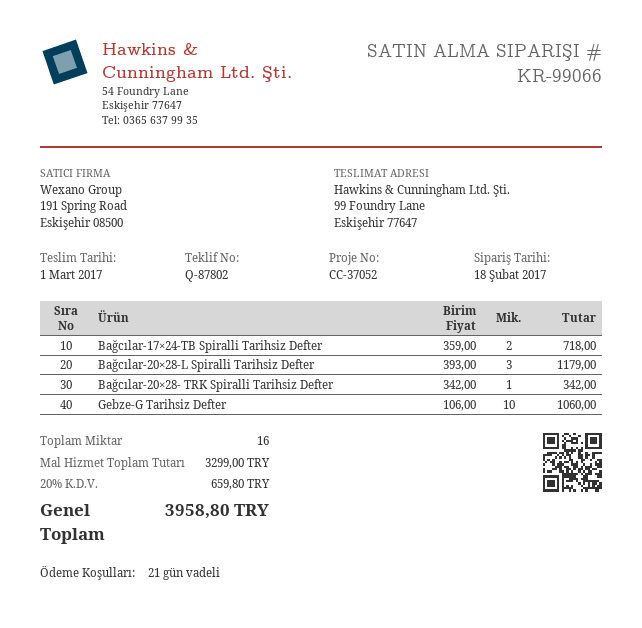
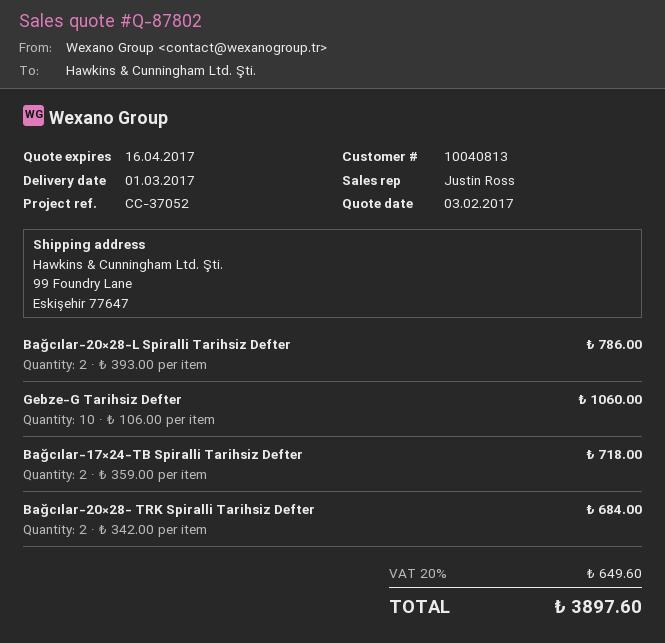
Bağcılar-20×28-L Spiralli Tarihsiz Defter: 3 x 393.00 = 1179.00 -> 2 x 393.00 = 786.00
Bağcılar-20×28- TRK Spiralli Tarihsiz Defter: 1 x 342.00 = 342.00 -> 2 x 342.00 = 684.00
tax: 20% = 659.80 -> 20% = 649.60
total: 3958.80 -> 3897.60

